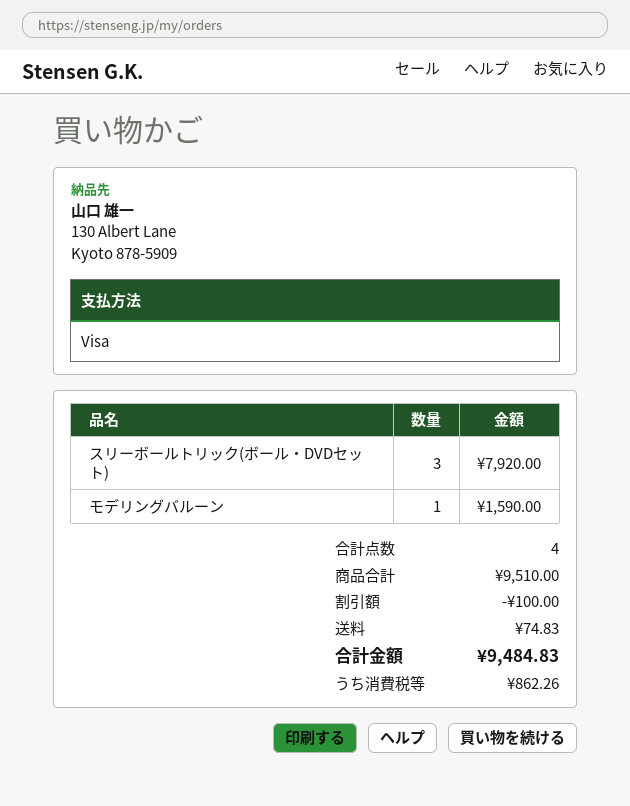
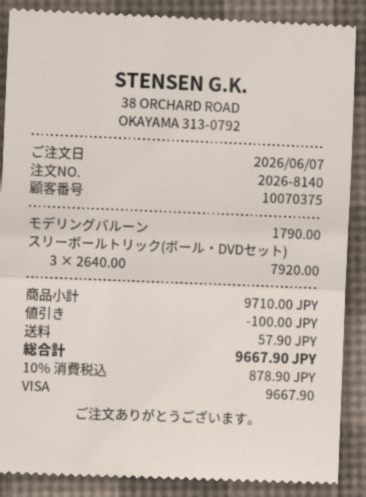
モデリングバルーン: 1 for 1590.00 -> 1 for 1790.00
subtotal: 9510.00 -> 9710.00
shipping: 74.83 -> 57.90
tax: 862.26 -> 878.90
total: 9484.83 -> 9667.90

